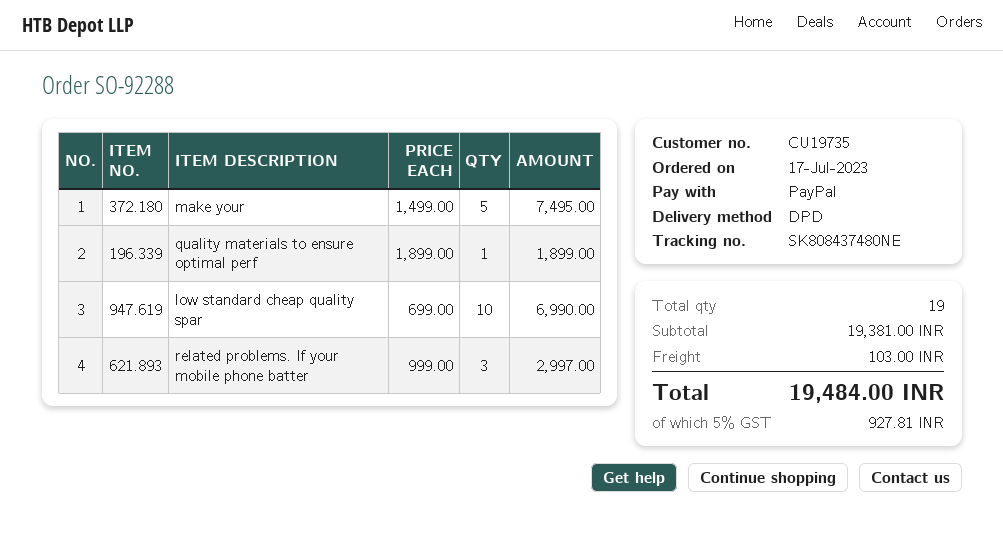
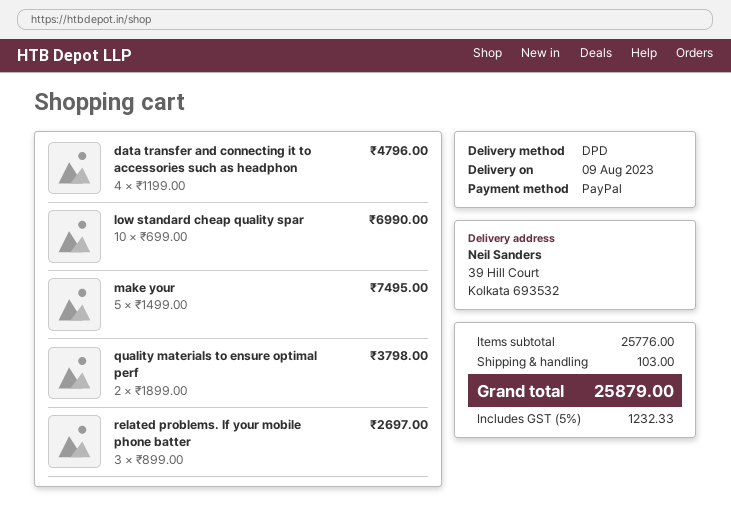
quality materials to ensure optimal perf: 1 x 1899.00 = 1899.00 -> 2 x 1899.00 = 3798.00
related problems. If your mobile phone batter: 3 x 999.00 = 2997.00 -> 3 x 899.00 = 2697.00
data transfer and connecting it to accessories such as headphon: none -> 4 x 1199.00 = 4796.00
subtotal: 19381.00 -> 25776.00
tax: 5% = 927.81 -> 5% = 1232.33
total: 19484.00 -> 25879.00

